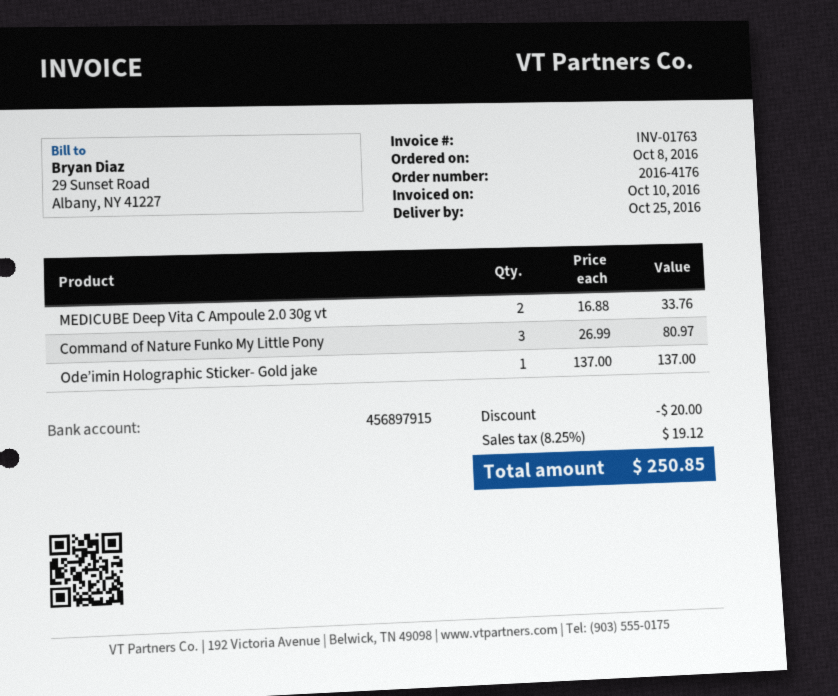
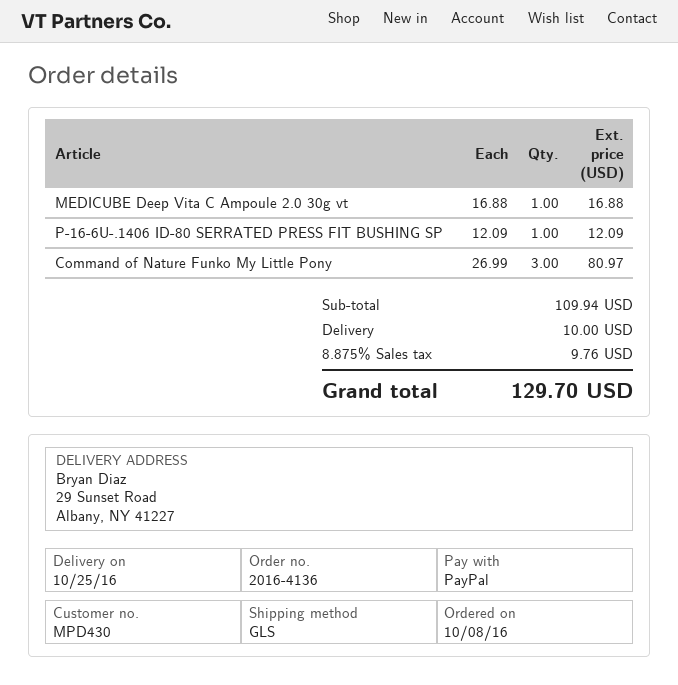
order number: 2016-4176 -> 2016-4136
MEDICUBE Deep Vita C Ampoule 2.0 30g vt: 2 x 16.88 = 33.76 -> 1 x 16.88 = 16.88
Ode’imin Holographic Sticker- Gold jake: 1 x 137.00 = 137.00 -> none
P-16-6U-.1406 ID-80 SERRATED PRESS FIT BUSHING SP: none -> 1 x 12.09 = 12.09
discount: 20.00 -> none
shipping: none -> 10.00
tax: 8.25% = 19.12 -> 8.875% = 9.76
total: 250.85 -> 129.70

